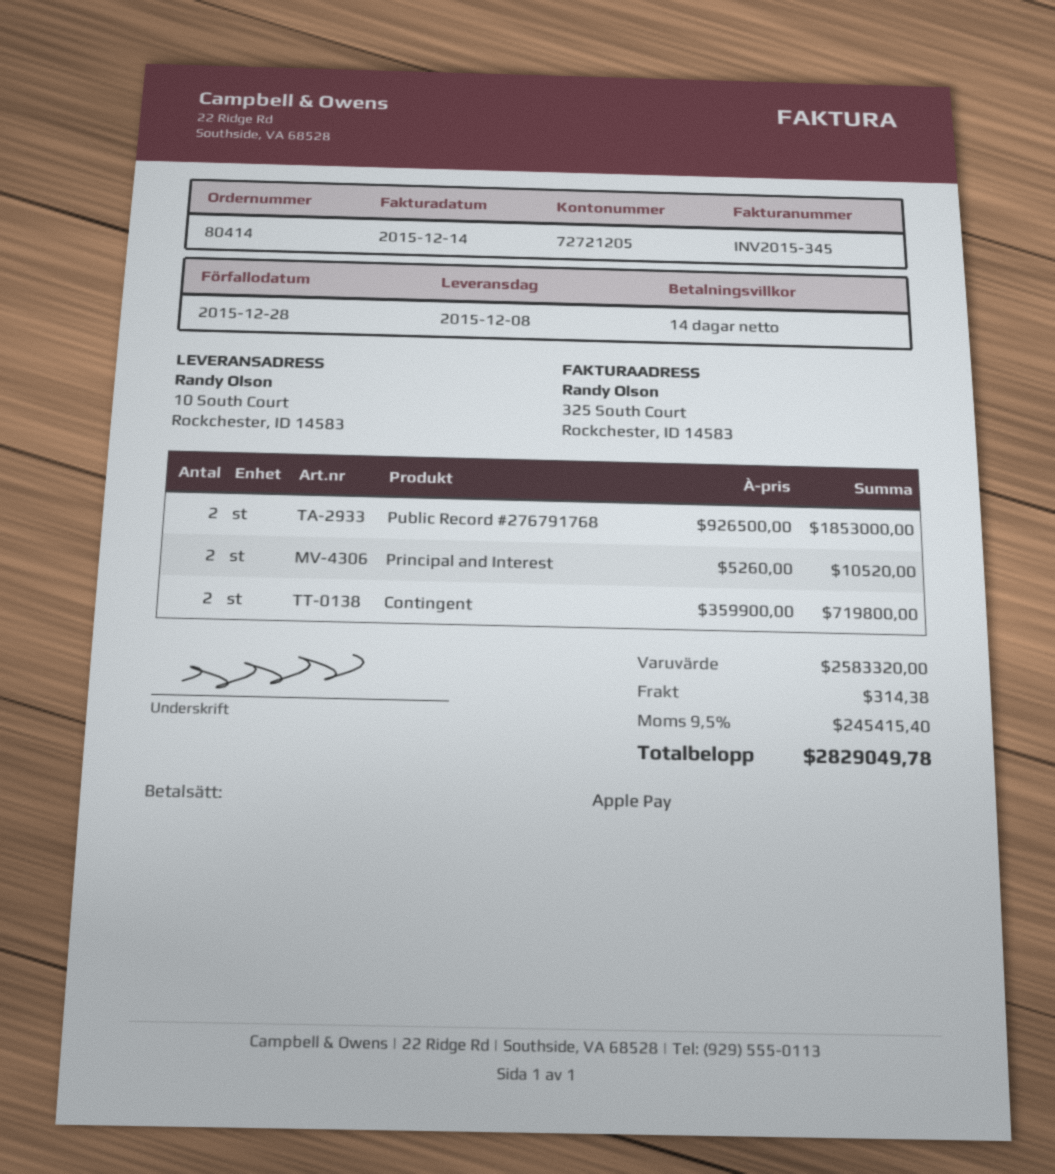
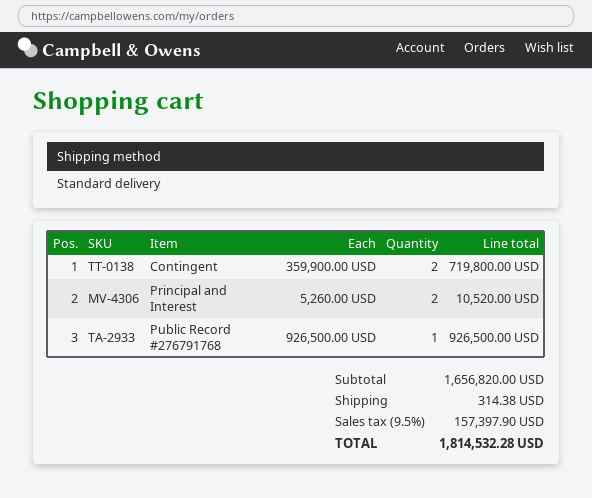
Public Record #276791768: 2 x 926500.00 = 1853000.00 -> 1 x 926500.00 = 926500.00
subtotal: 2583320.00 -> 1656820.00
tax: 9.5% = 245415.40 -> 9.5% = 157397.90
total: 2829049.78 -> 1814532.28

